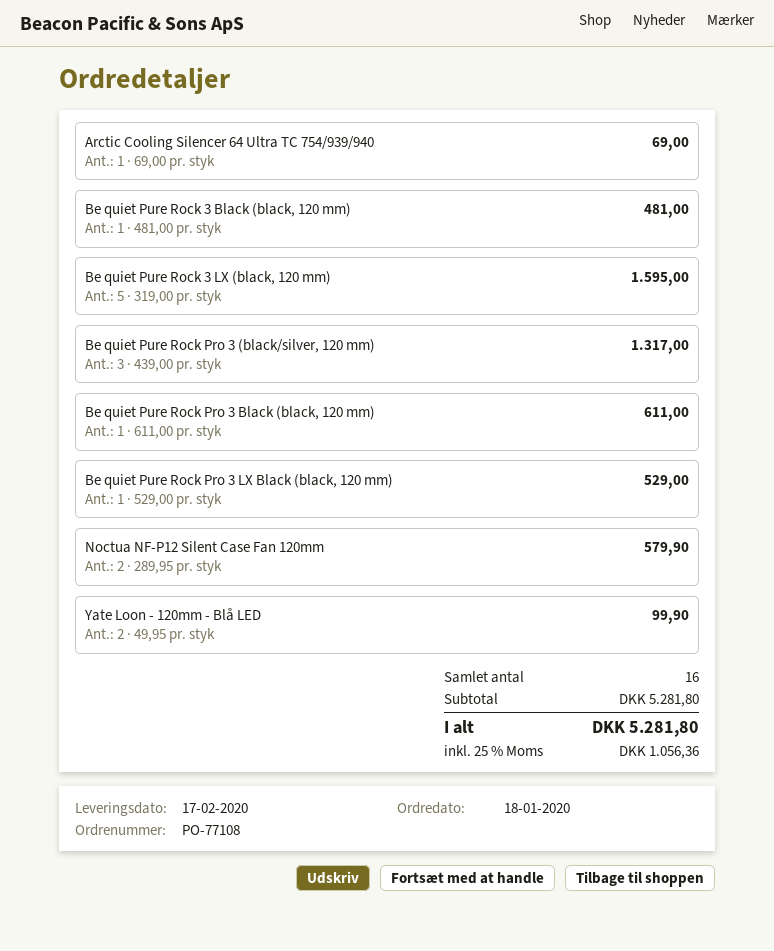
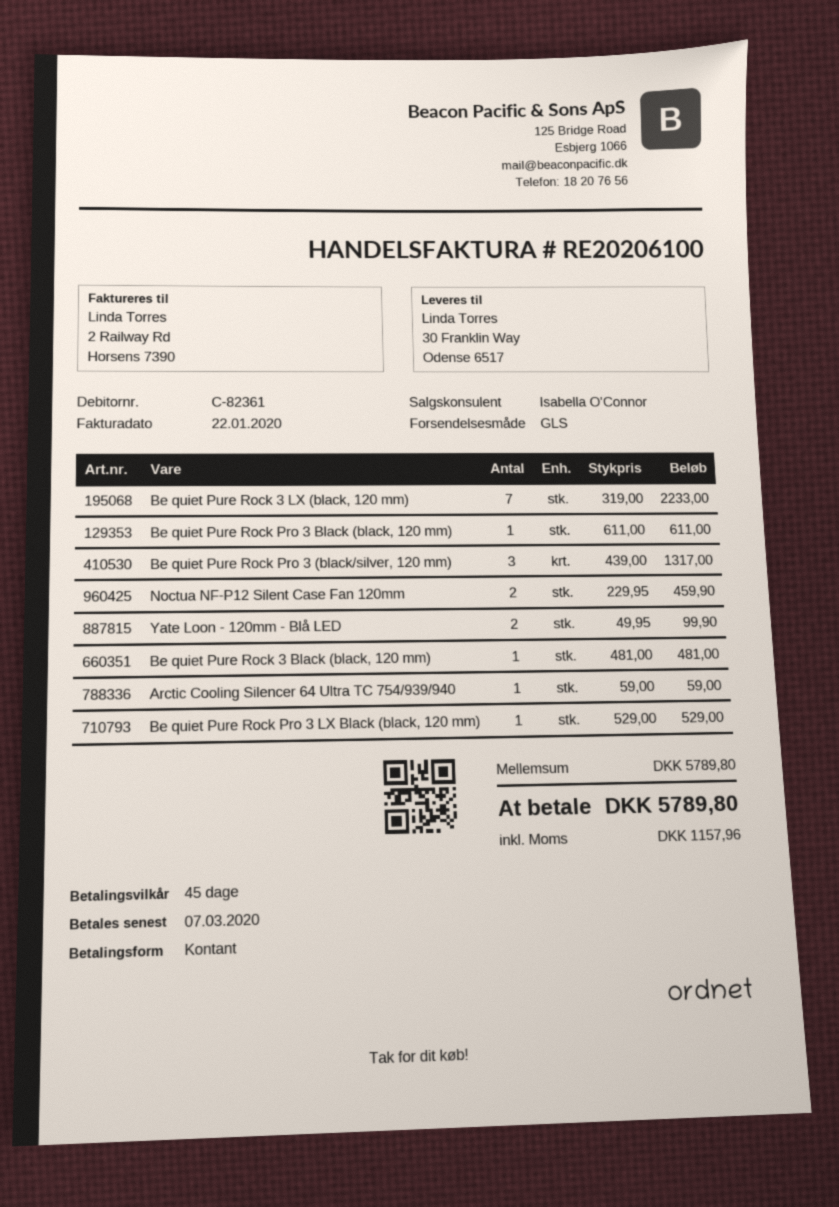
Arctic Cooling Silencer 64 Ultra TC 754/939/940: 1 x 69.00 = 69.00 -> 1 x 59.00 = 59.00
Be quiet Pure Rock 3 LX (black, 120 mm): 5 x 319.00 = 1595.00 -> 7 x 319.00 = 2233.00
Noctua NF-P12 Silent Case Fan 120mm: 2 x 289.95 = 579.90 -> 2 x 229.95 = 459.90
subtotal: 5281.80 -> 5789.80
tax: 1056.36 -> 1157.96
total: 5281.80 -> 5789.80

